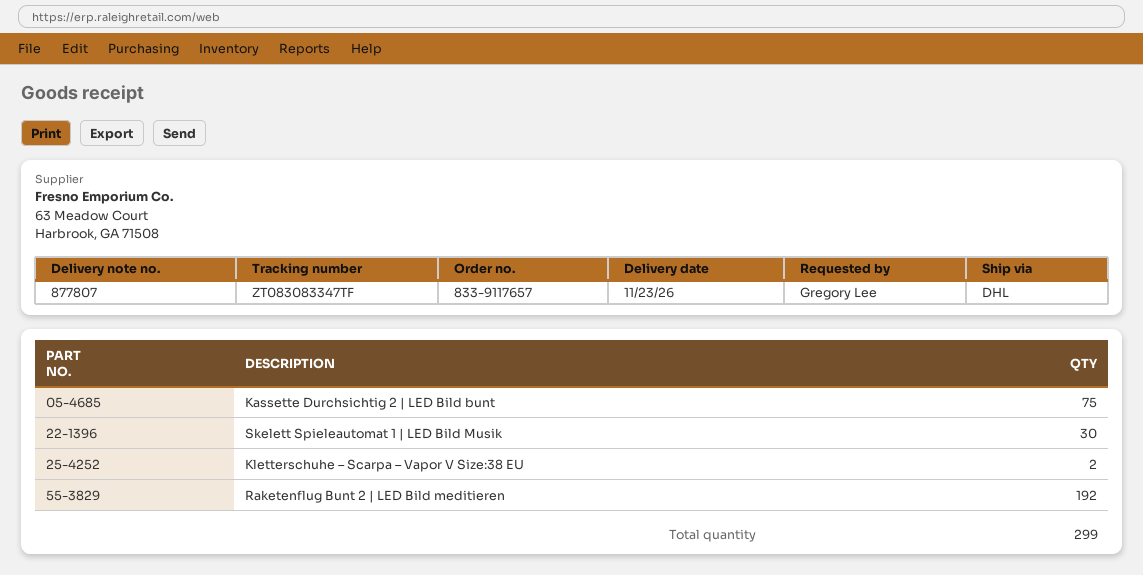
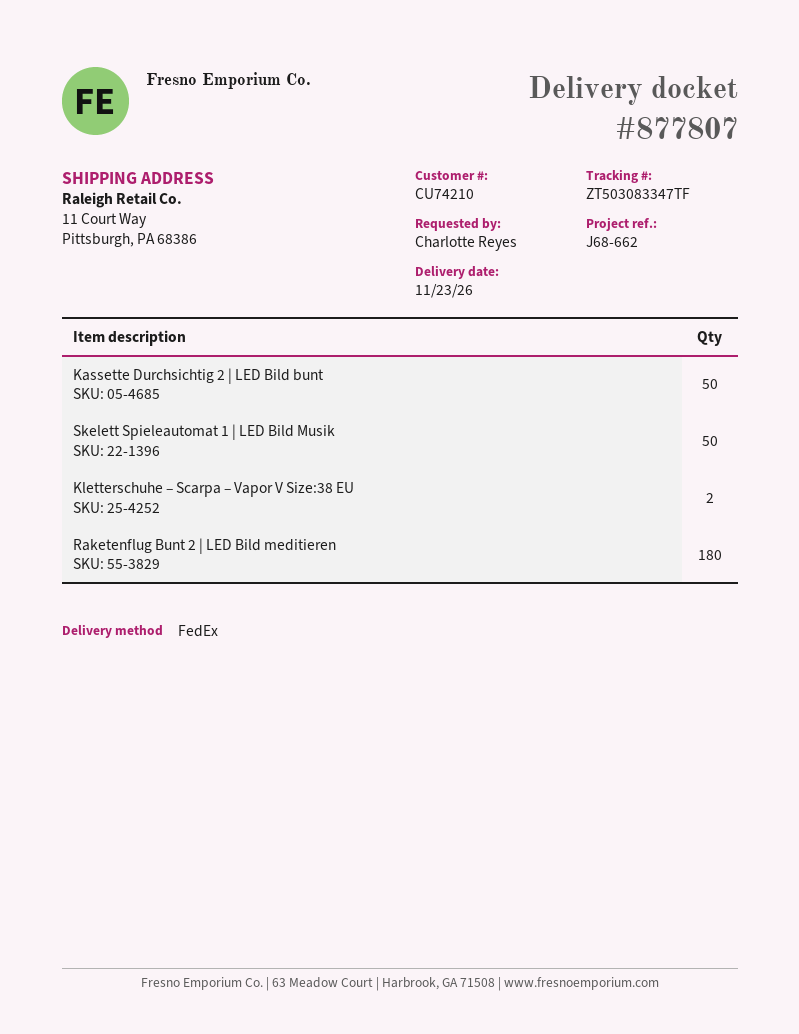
ordered by: Gregory Lee -> Charlotte Reyes
shipping method: DHL -> FedEx
tracking number: ZT083083347TF -> ZT503083347TF
Kassette Durchsichtig 2 | LED Bild bunt: 75 -> 50
Skelett Spieleautomat 1 | LED Bild Musik: 30 -> 50
Raketenflug Bunt 2 | LED Bild meditieren: 192 -> 180

